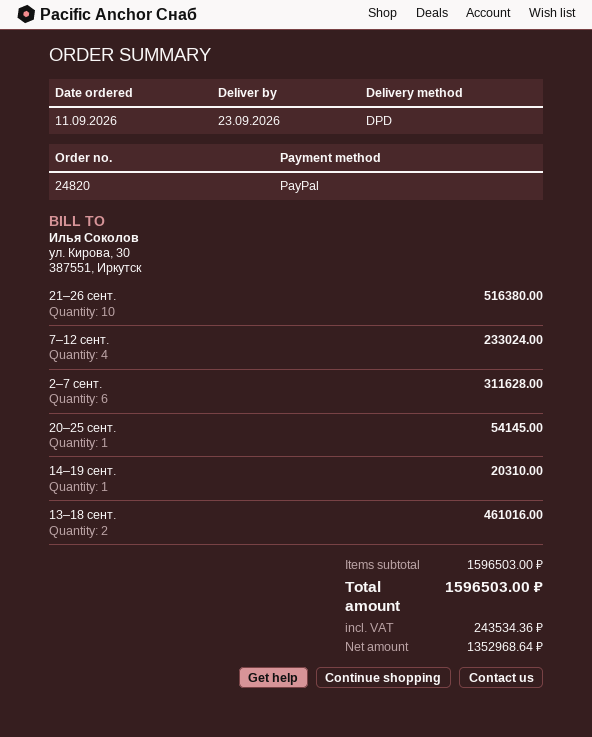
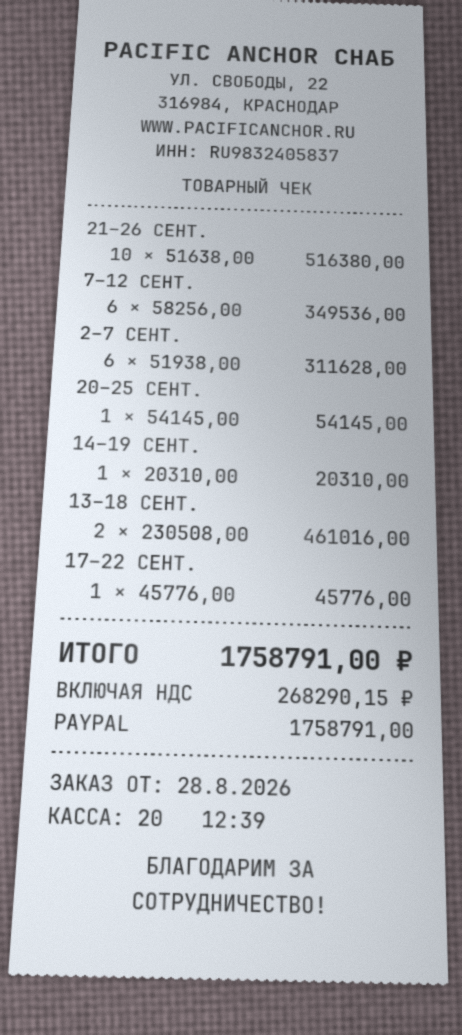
order date: 2026-09-11 -> 2026-08-28
7–12 сент.: 4 for 233024.00 -> 6 for 349536.00
17–22 СЕНТ.: none -> 1 for 45776.00
tax: 243534.36 -> 268290.15
total: 1596503.00 -> 1758791.00

